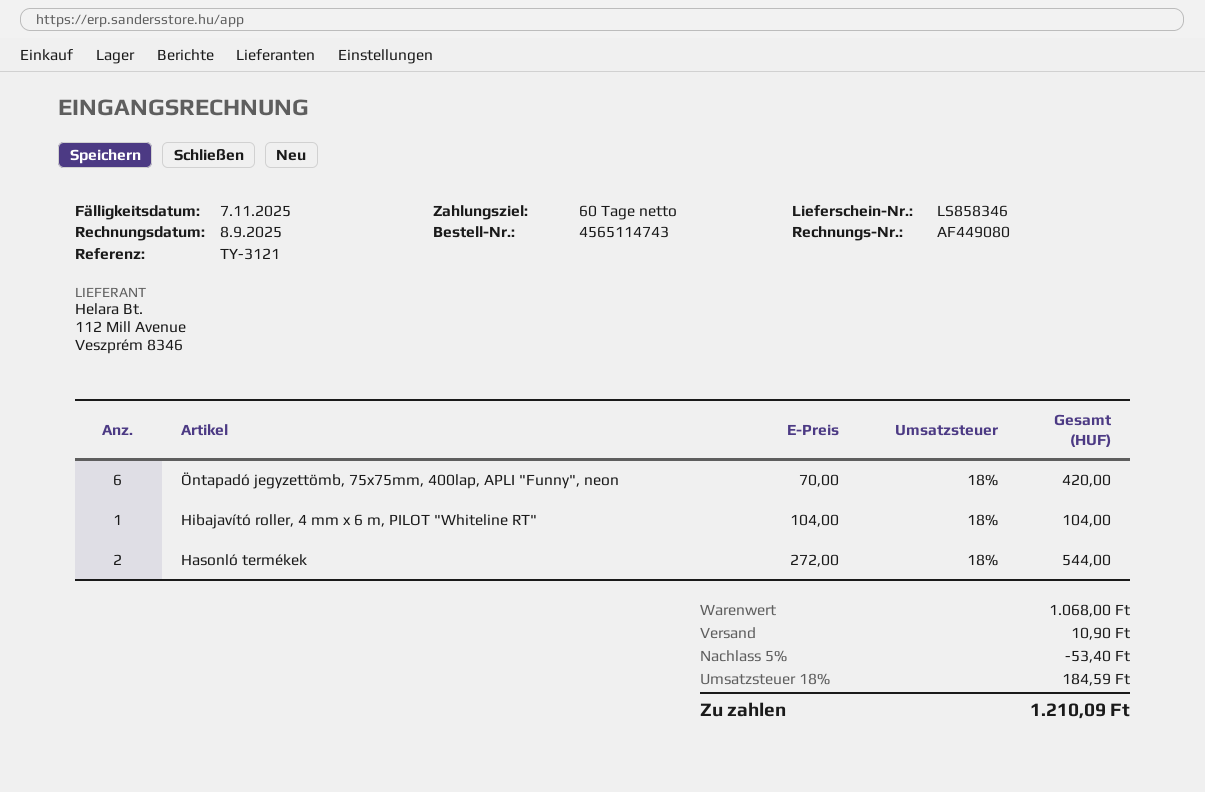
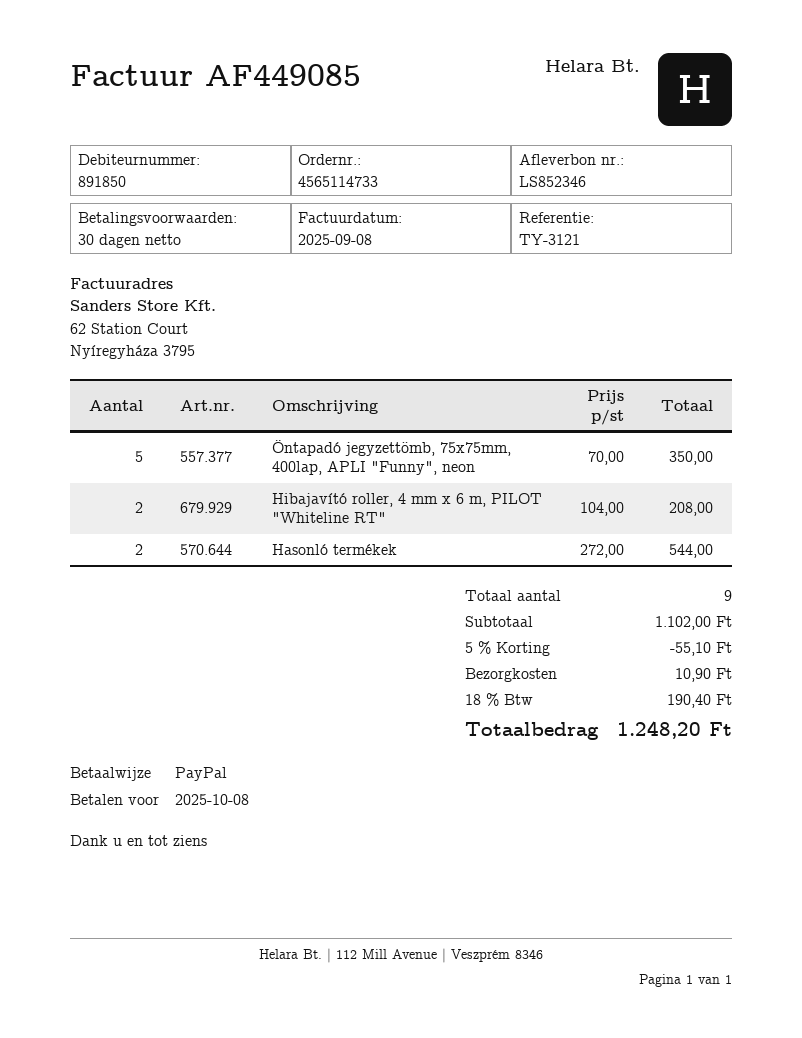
order number: 4565114743 -> 4565114733
delivery note number: LS858346 -> LS852346
invoice number: AF449080 -> AF449085
payment terms: 60 days -> 30 days
due date: 2025-11-07 -> 2025-10-08
Öntapadó jegyzettömb, 75x75mm, 400lap, APLI "Funny", neon: 6 x 70.00 = 420.00 -> 5 x 70.00 = 350.00
Hibajavító roller, 4 mm x 6 m, PILOT "Whiteline RT": 1 x 104.00 = 104.00 -> 2 x 104.00 = 208.00
subtotal: 1068.00 -> 1102.00
discount: 5% = 53.40 -> 5% = 55.10
tax: 18% = 184.59 -> 18% = 190.40
total: 1210.09 -> 1248.20

